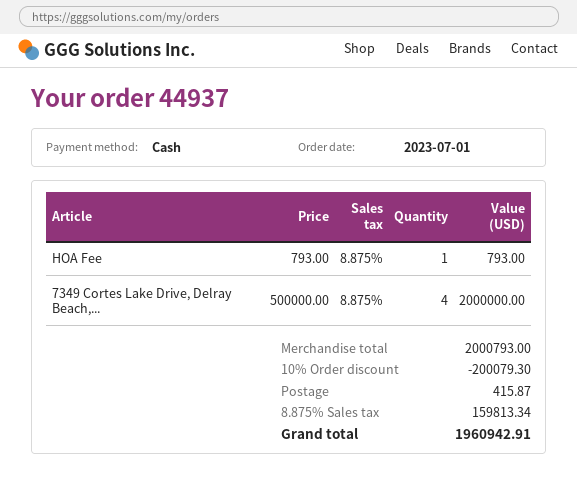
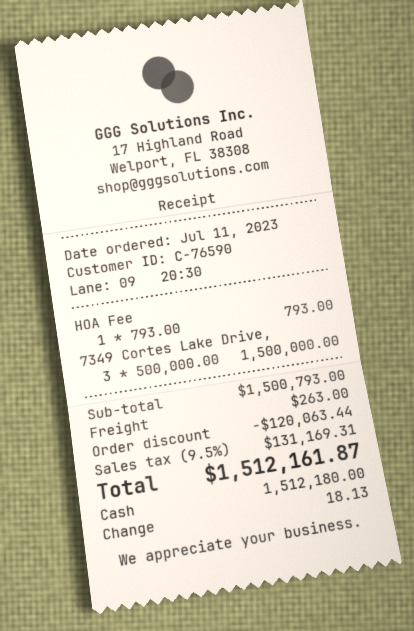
order date: 2023-07-01 -> 2023-07-11
7349 Cortes Lake Drive, Delray Beach,...: 4 x 500000.00 = 2000000.00 -> 3 x 500000.00 = 1500000.00
subtotal: 2000793.00 -> 1500793.00
discount: 200079.30 -> 120063.44
shipping: 415.87 -> 263.00
tax: 8.875% = 159813.34 -> 9.5% = 131169.31
total: 1960942.91 -> 1512161.87

